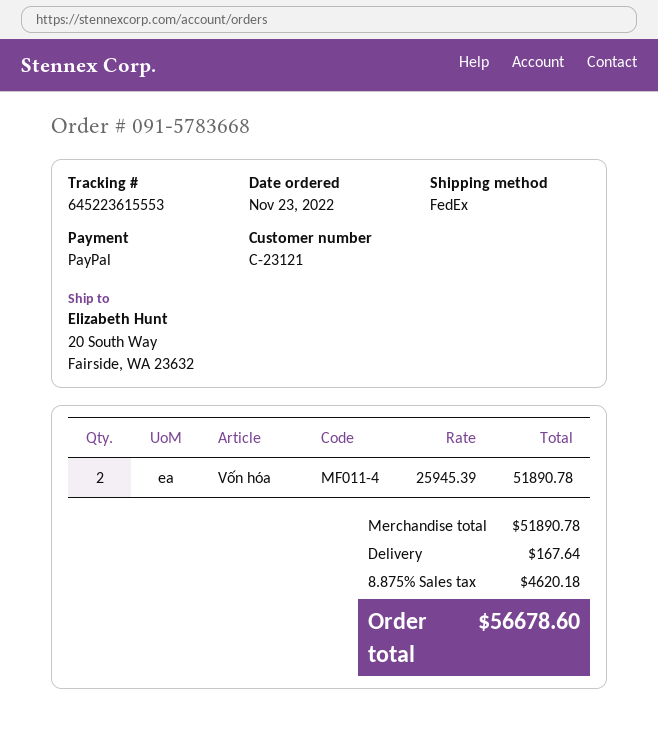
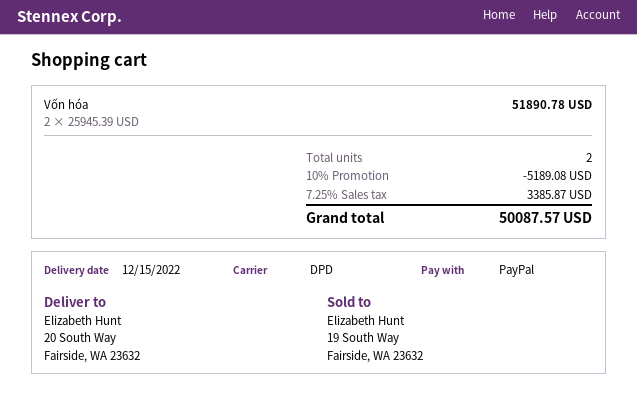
shipping method: FedEx -> DPD
discount: none -> 10% = 5189.08
shipping: 167.64 -> none
tax: 8.875% = 4620.18 -> 7.25% = 3385.87
total: 56678.60 -> 50087.57

